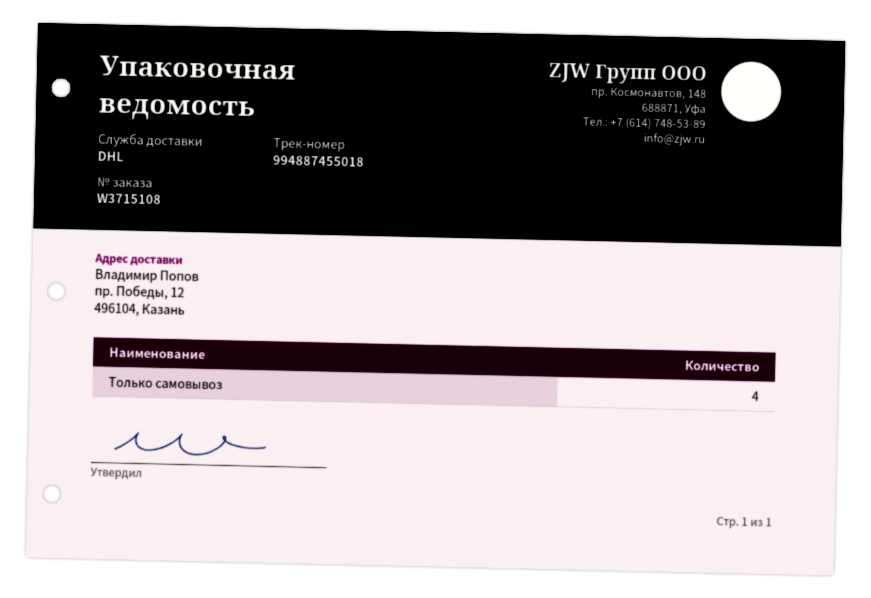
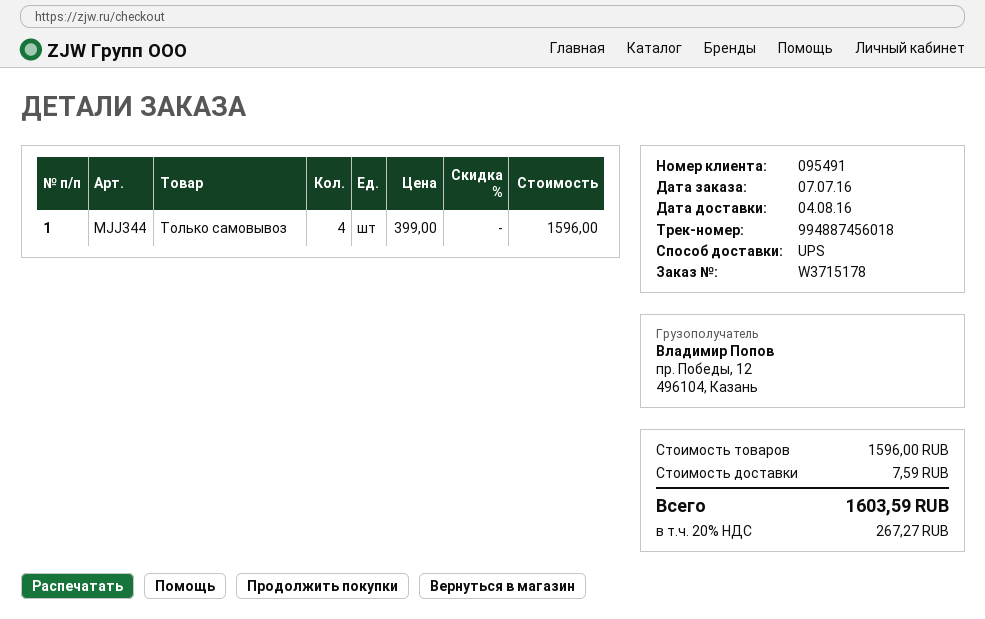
order number: W3715108 -> W3715178
shipping method: DHL -> UPS
tracking number: 994887455018 -> 994887456018

